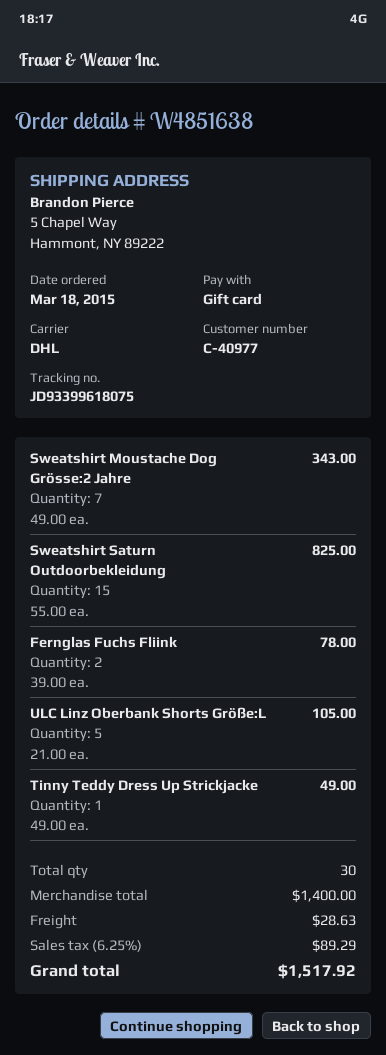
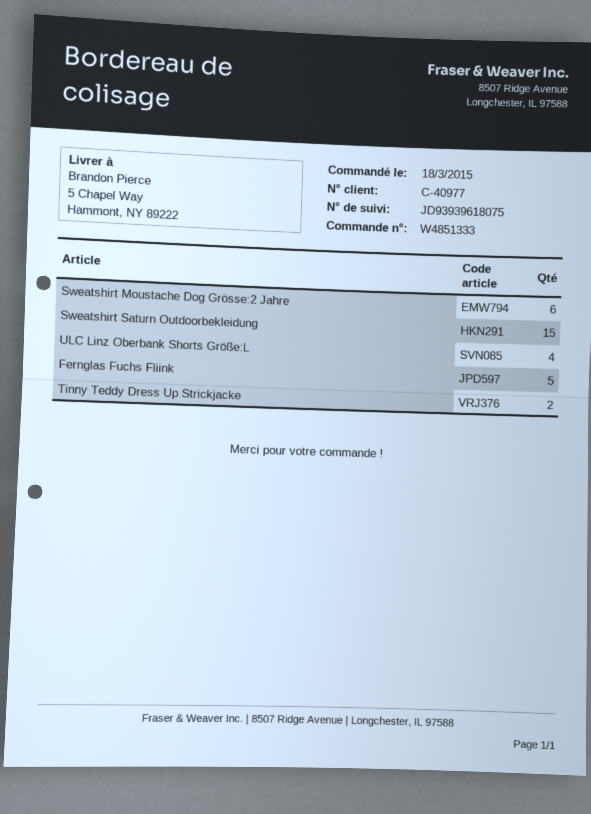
order number: W4851638 -> W4851333
tracking number: JD93399618075 -> JD93939618075
Sweatshirt Moustache Dog Grösse:2 Jahre: 7 -> 6
Fernglas Fuchs Fliink: 2 -> 5
ULC Linz Oberbank Shorts Größe:L: 5 -> 4
Tinny Teddy Dress Up Strickjacke: 1 -> 2

